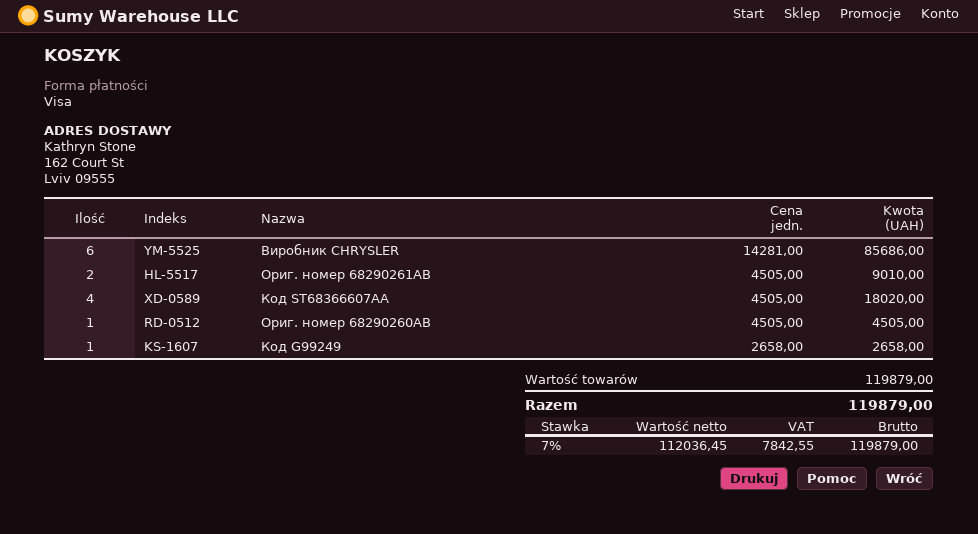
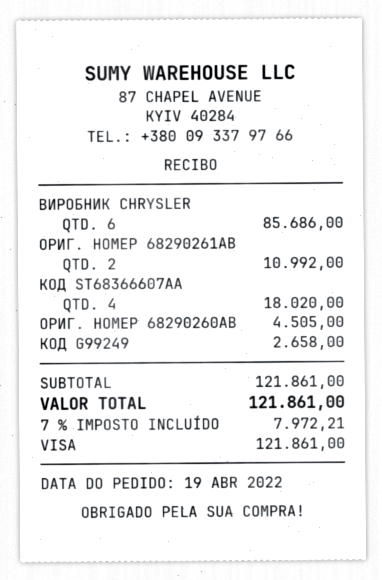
Ориг. номер 68290261AB: 2 for 9010.00 -> 2 for 10992.00
subtotal: 119879.00 -> 121861.00
tax: 7% = 7842.55 -> 7% = 7972.21
total: 119879.00 -> 121861.00

